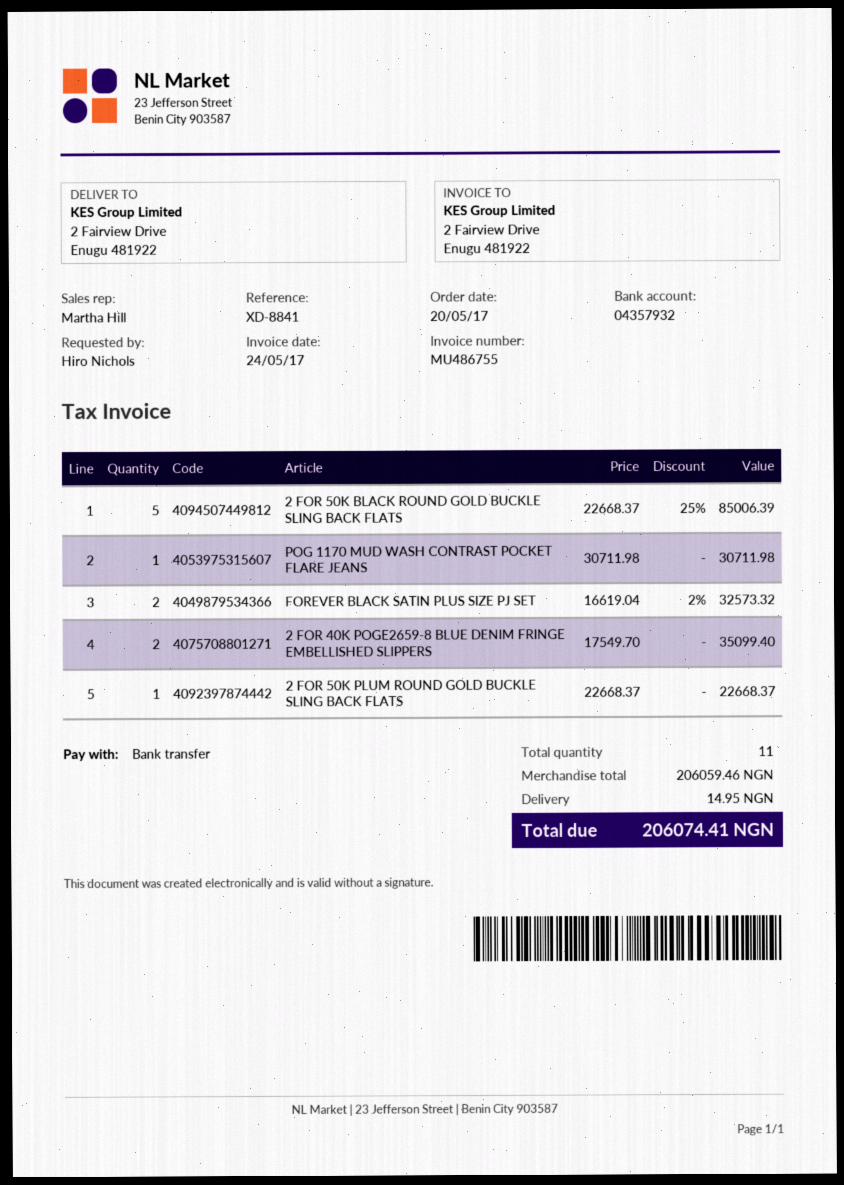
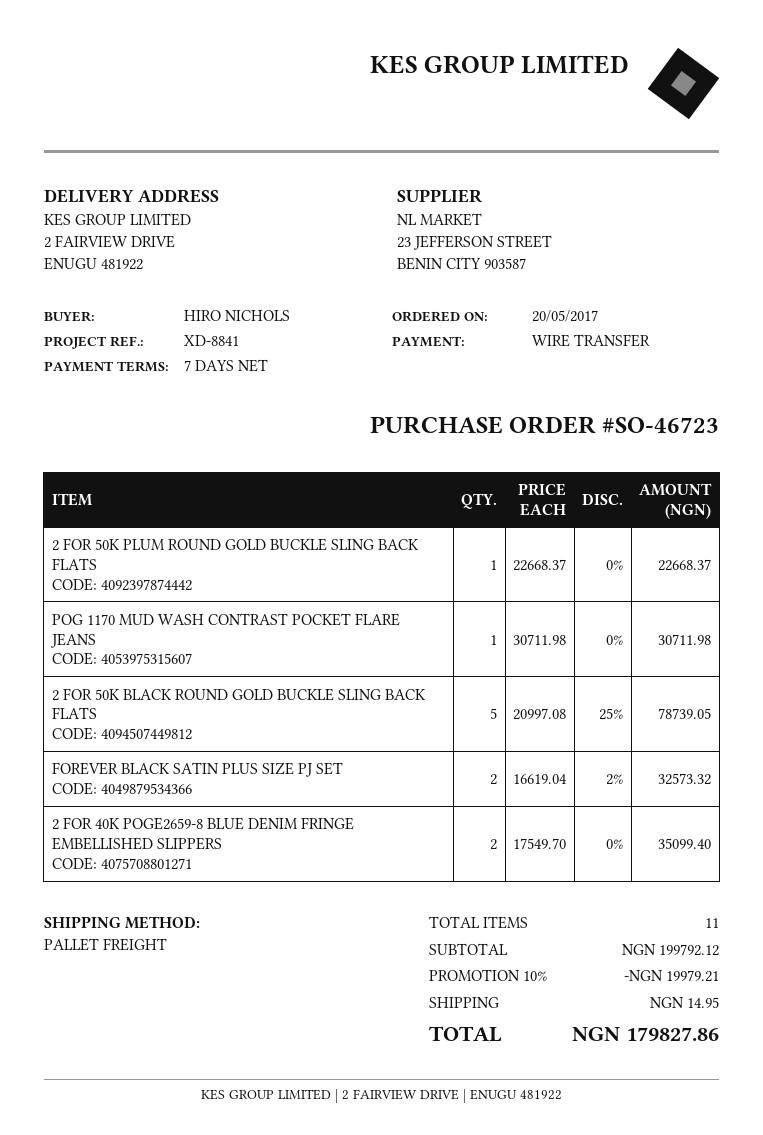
2 FOR 50K BLACK ROUND GOLD BUCKLE SLING BACK FLATS: 5 x 22668.37 - 25% = 85006.39 -> 5 x 20997.08 - 25% = 78739.05
subtotal: 206059.46 -> 199792.12
discount: none -> 10% = 19979.21
total: 206074.41 -> 179827.86

